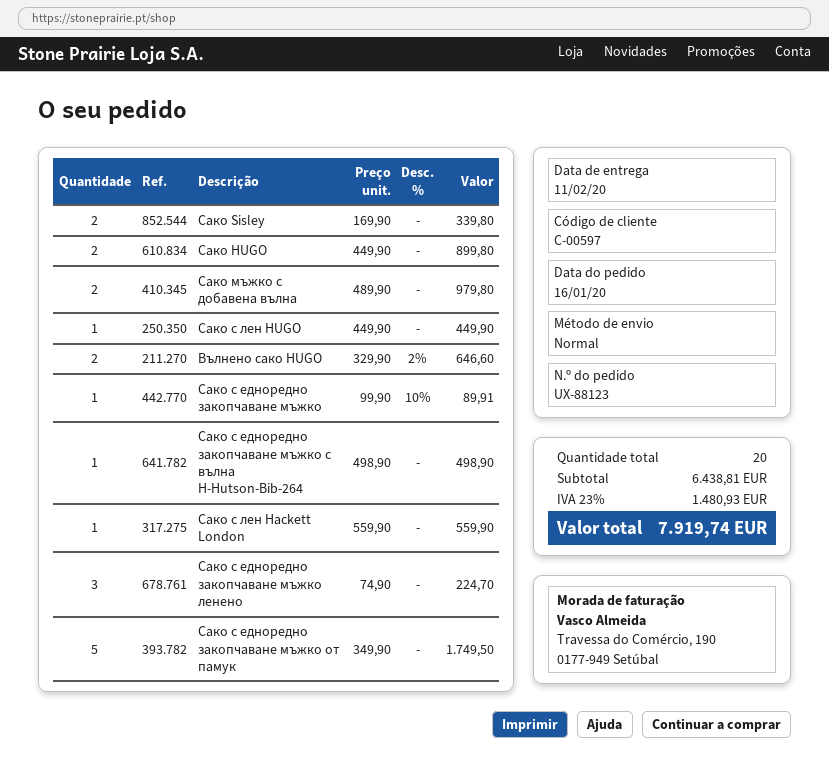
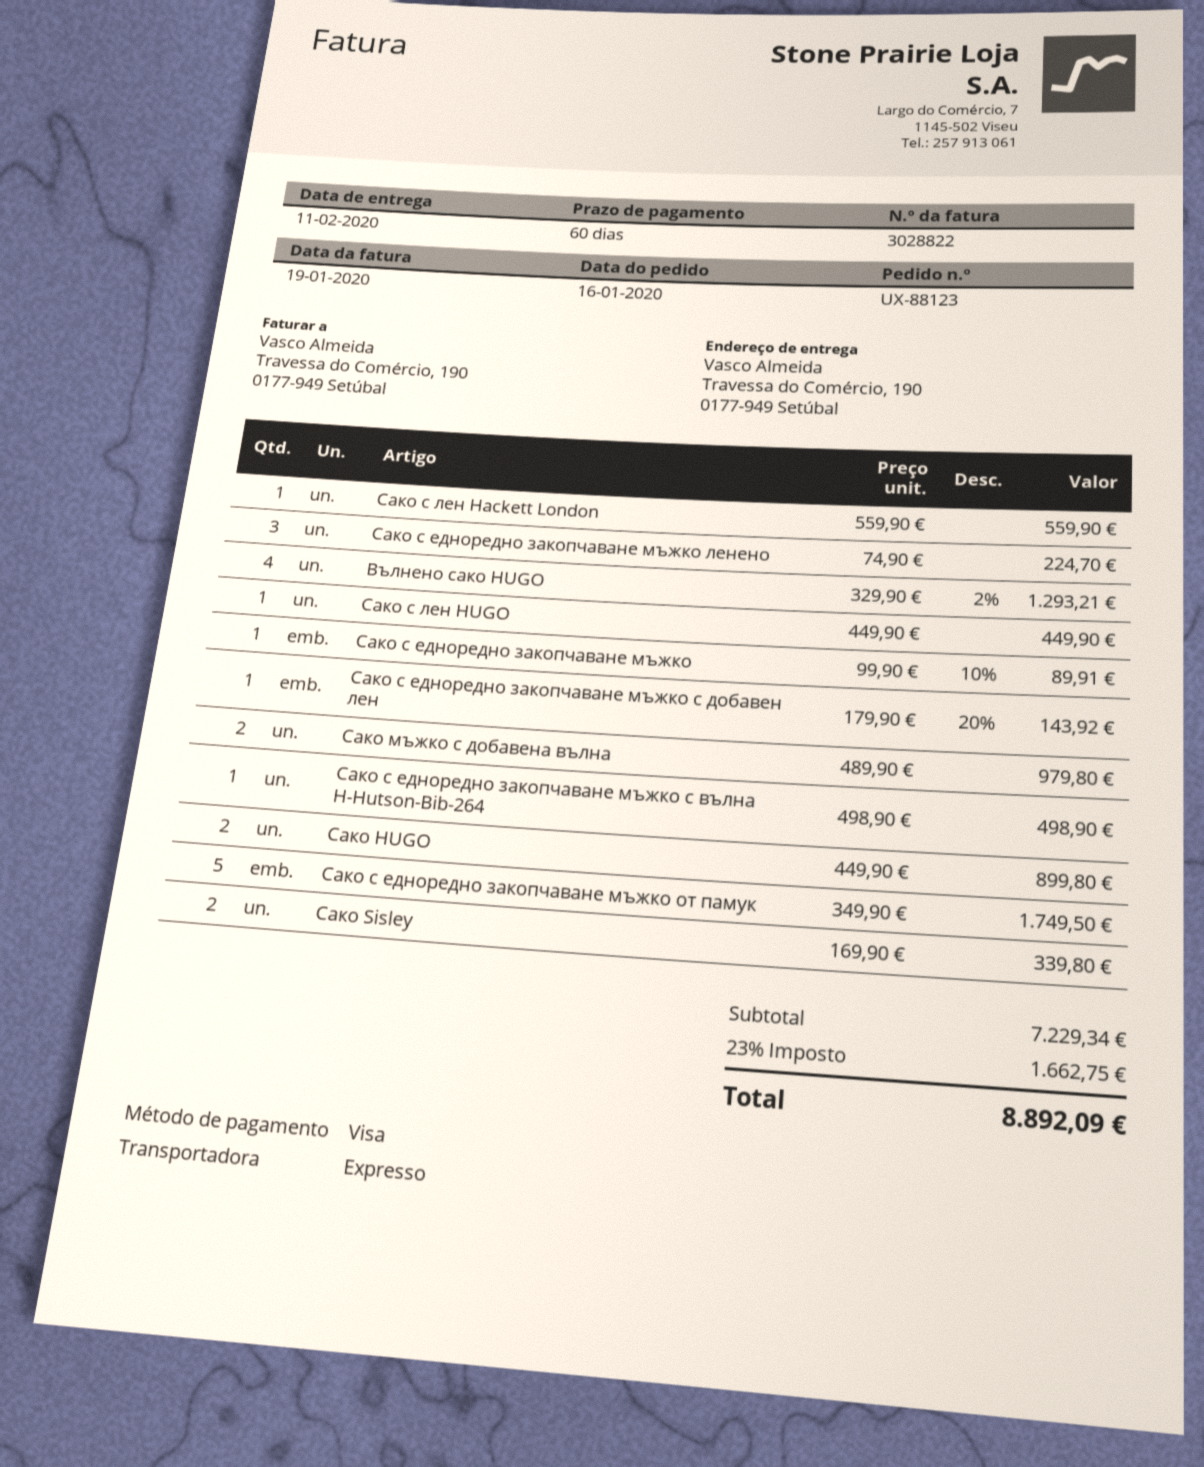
shipping method: standard -> express
Вълнено сако HUGO: 2 x 329.90 - 2% = 646.60 -> 4 x 329.90 - 2% = 1293.21
Сако с едноредно закопчаване мъжко с добавен лен: none -> 1 x 179.90 - 20% = 143.92
subtotal: 6438.81 -> 7229.34
tax: 23% = 1480.93 -> 23% = 1662.75
total: 7919.74 -> 8892.09

